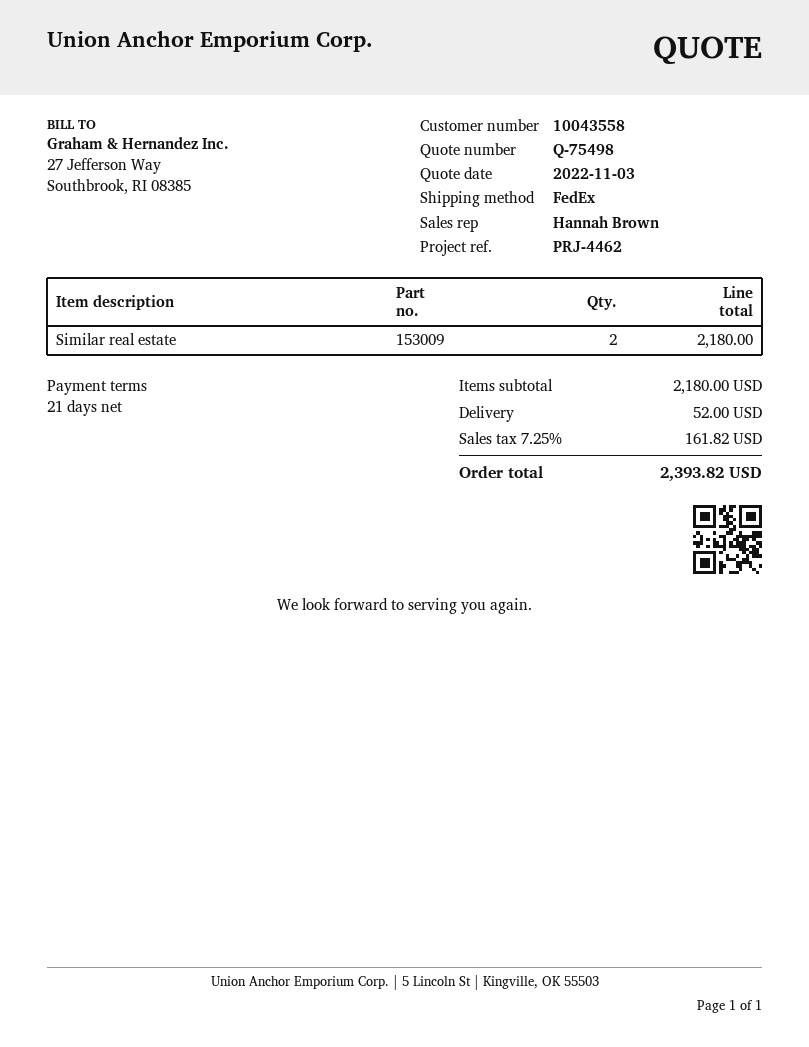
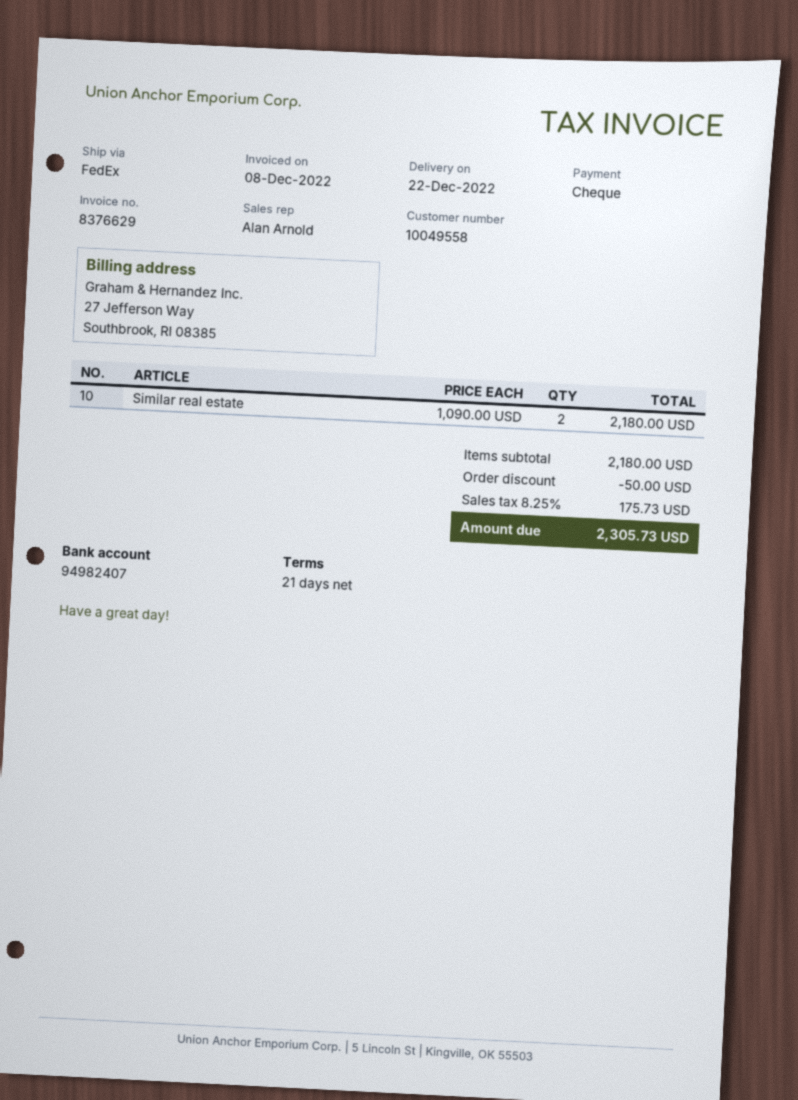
customer number: 10043558 -> 10049558
sales rep: Hannah Brown -> Alan Arnold
discount: none -> 50.00
shipping: 52.00 -> none
tax: 7.25% = 161.82 -> 8.25% = 175.73
total: 2393.82 -> 2305.73

